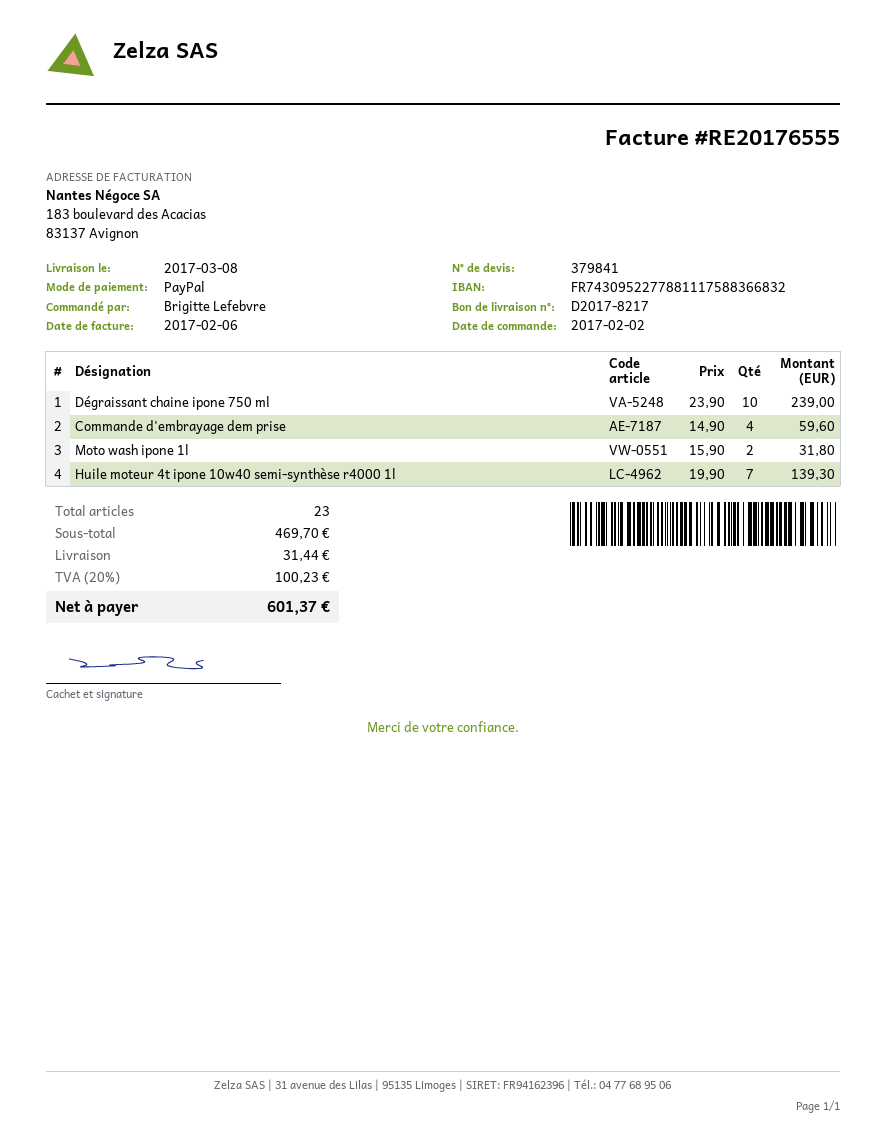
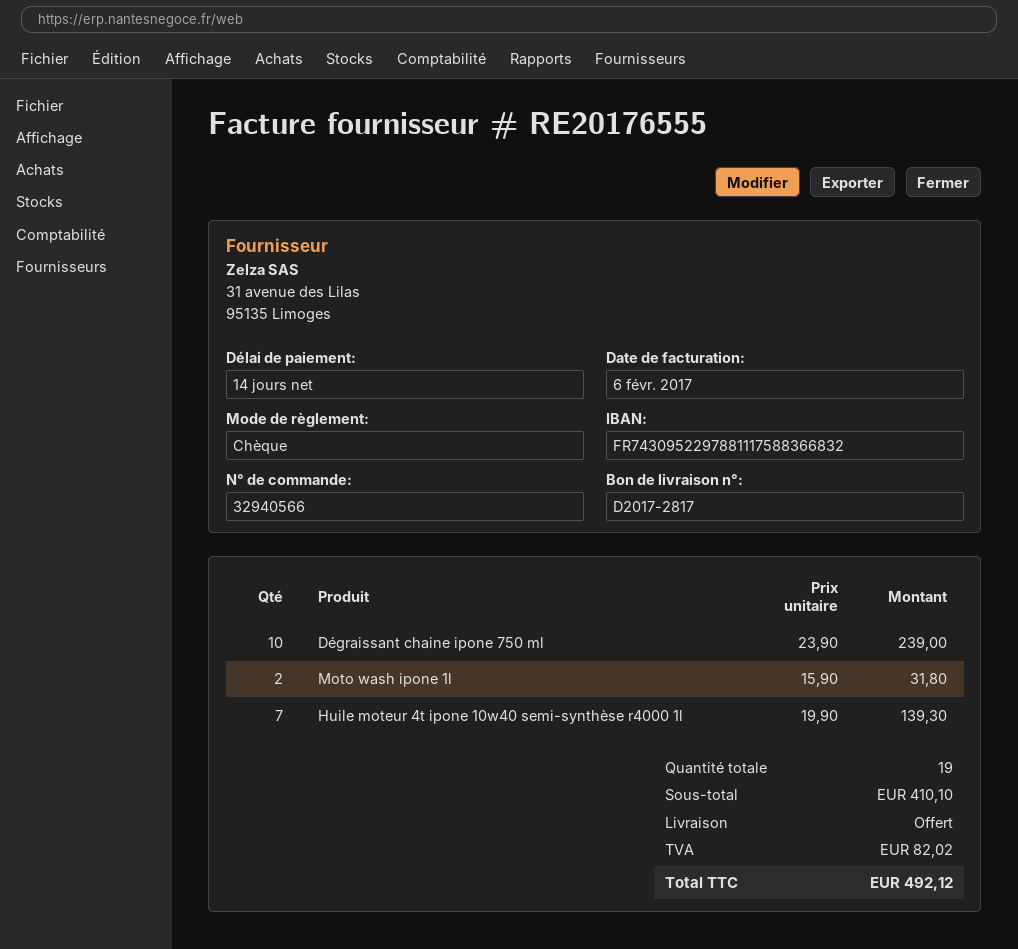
delivery note number: D2017-8217 -> D2017-2817
payment method: PayPal -> cheque
bank account: FR7430952277881117588366832 -> FR7430952297881117588366832
Commande d'embrayage dem prise: 4 x 14.90 = 59.60 -> none
total quantity: 23 -> 19
subtotal: 469.70 -> 410.10
shipping: 31.44 -> 0.00
tax: 100.23 -> 82.02
total: 601.37 -> 492.12

